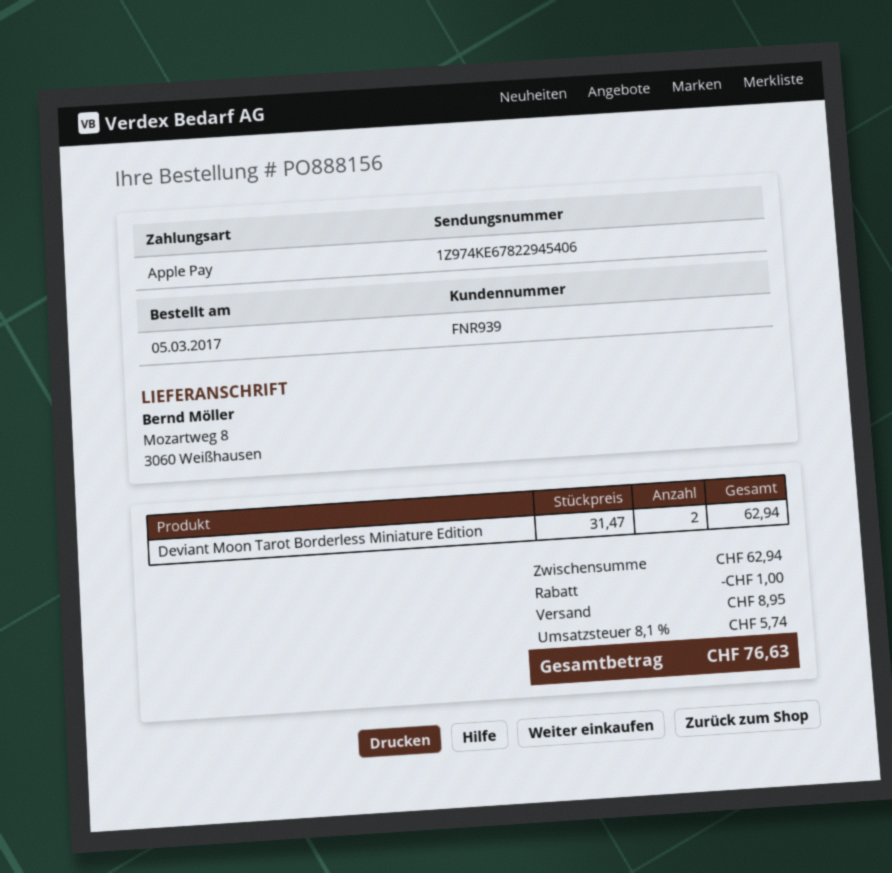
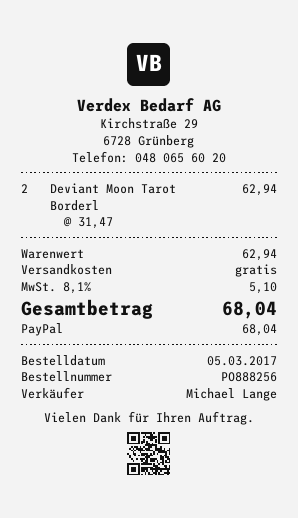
order number: PO888156 -> PO888256
payment method: Apple Pay -> PayPal
discount: 1.00 -> none
shipping: 8.95 -> 0.00
tax: 8.1% = 5.74 -> 8.1% = 5.10
total: 76.63 -> 68.04

